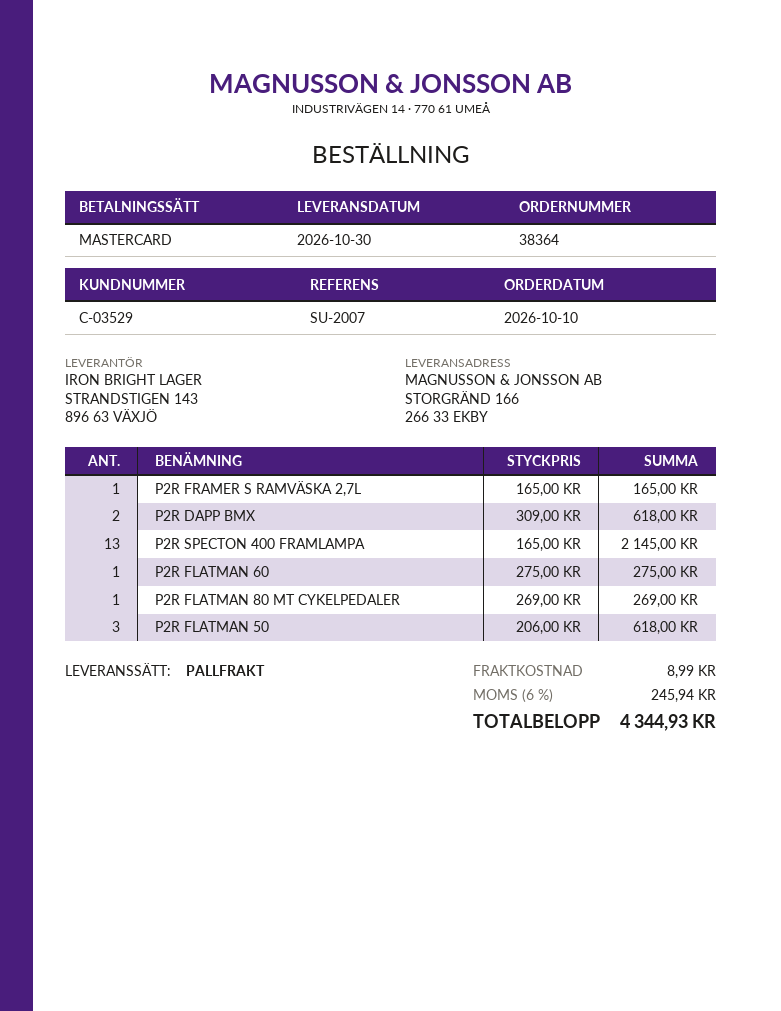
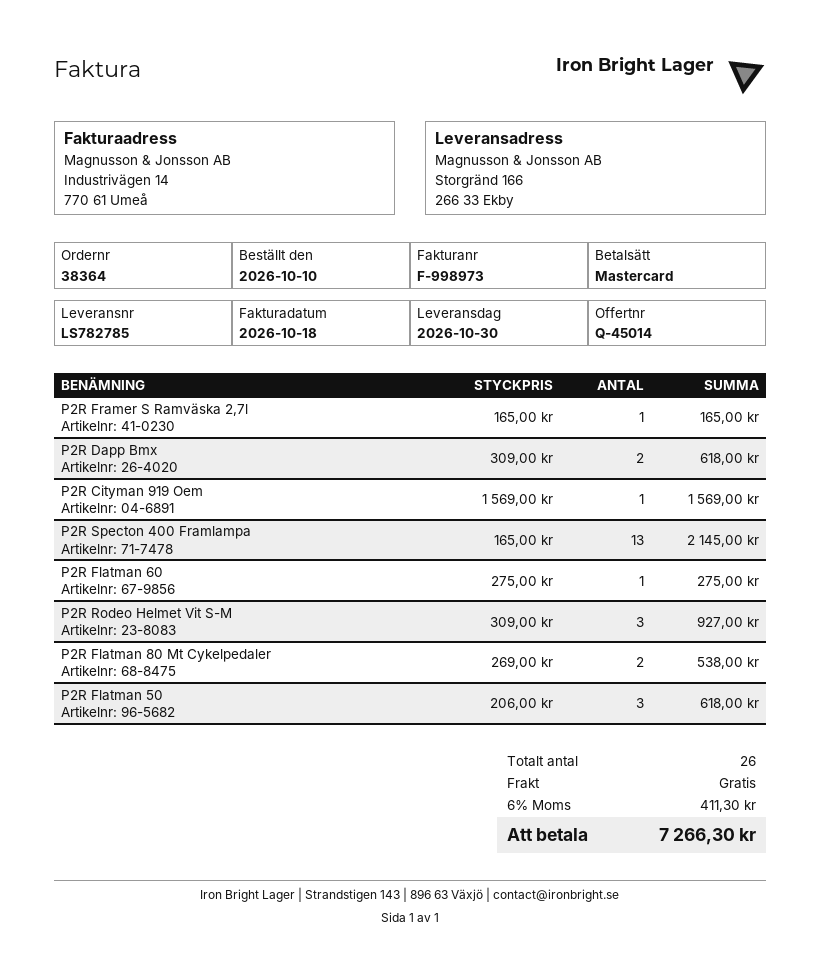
P2R FLATMAN 80 MT CYKELPEDALER: 1 x 269.00 = 269.00 -> 2 x 269.00 = 538.00
P2R Cityman 919 Oem: none -> 1 x 1569.00 = 1569.00
P2R Rodeo Helmet Vit S-M: none -> 3 x 309.00 = 927.00
shipping: 8.99 -> 0.00
tax: 6% = 245.94 -> 6% = 411.30
total: 4344.93 -> 7266.30

